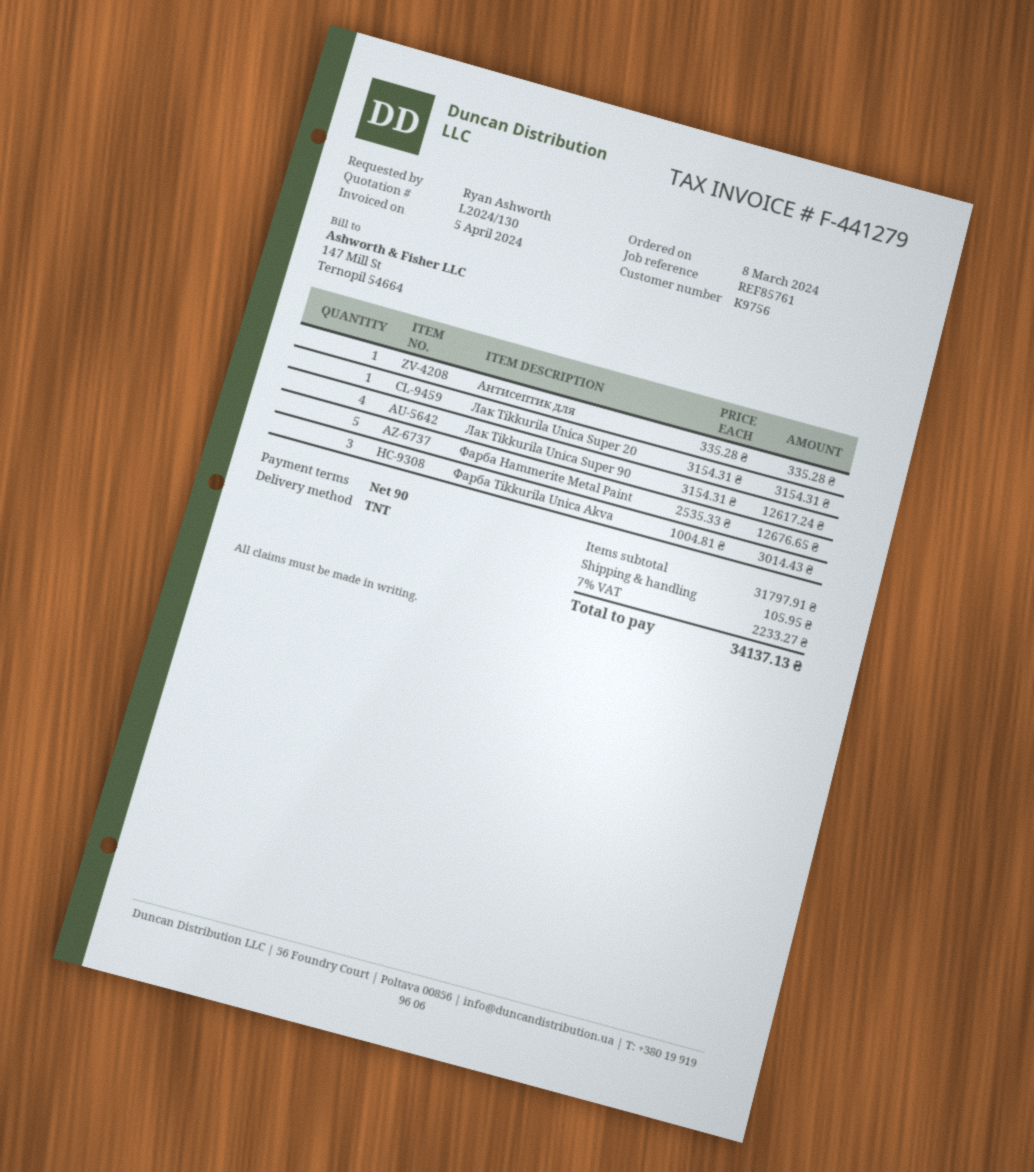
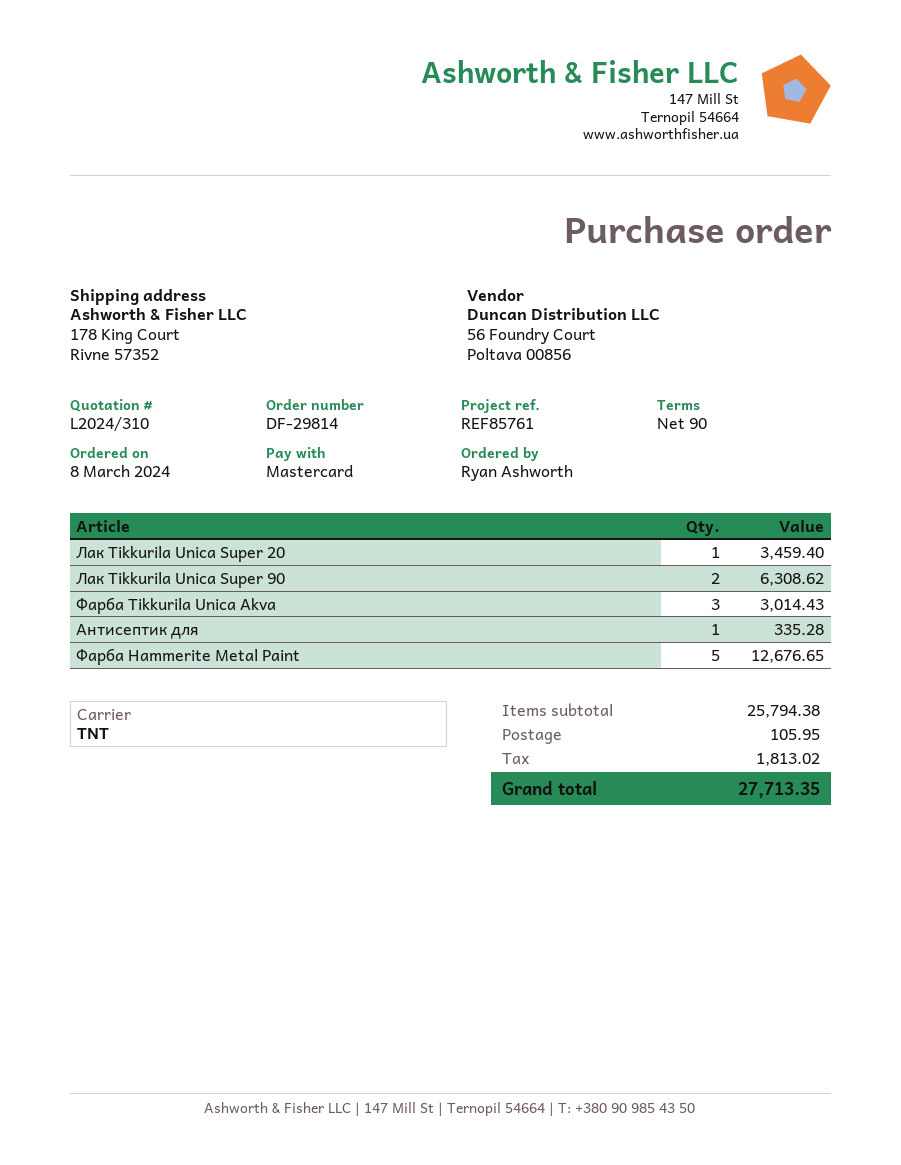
quote number: L2024/130 -> L2024/310
Лак Tikkurila Unica Super 20: 1 for 3154.31 -> 1 for 3459.40
Лак Tikkurila Unica Super 90: 4 for 12617.24 -> 2 for 6308.62
subtotal: 31797.91 -> 25794.38
tax: 2233.27 -> 1813.02
total: 34137.13 -> 27713.35

